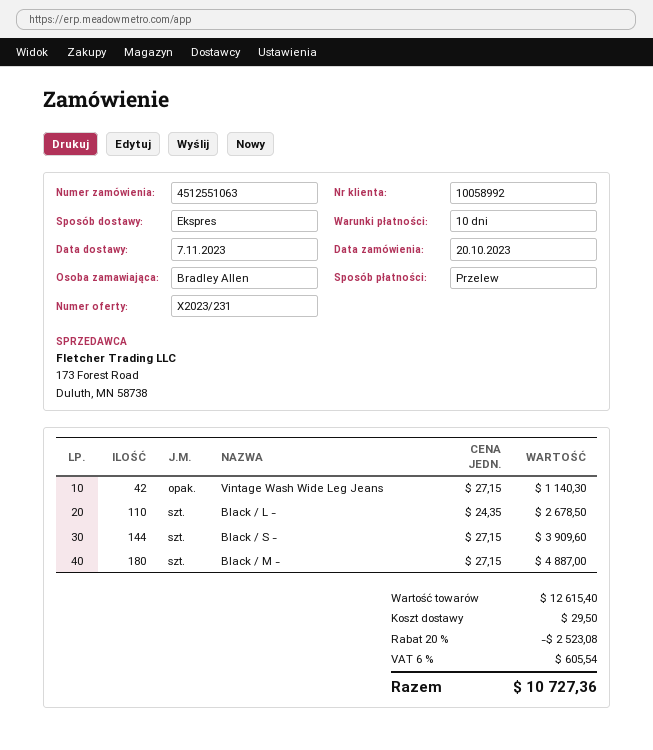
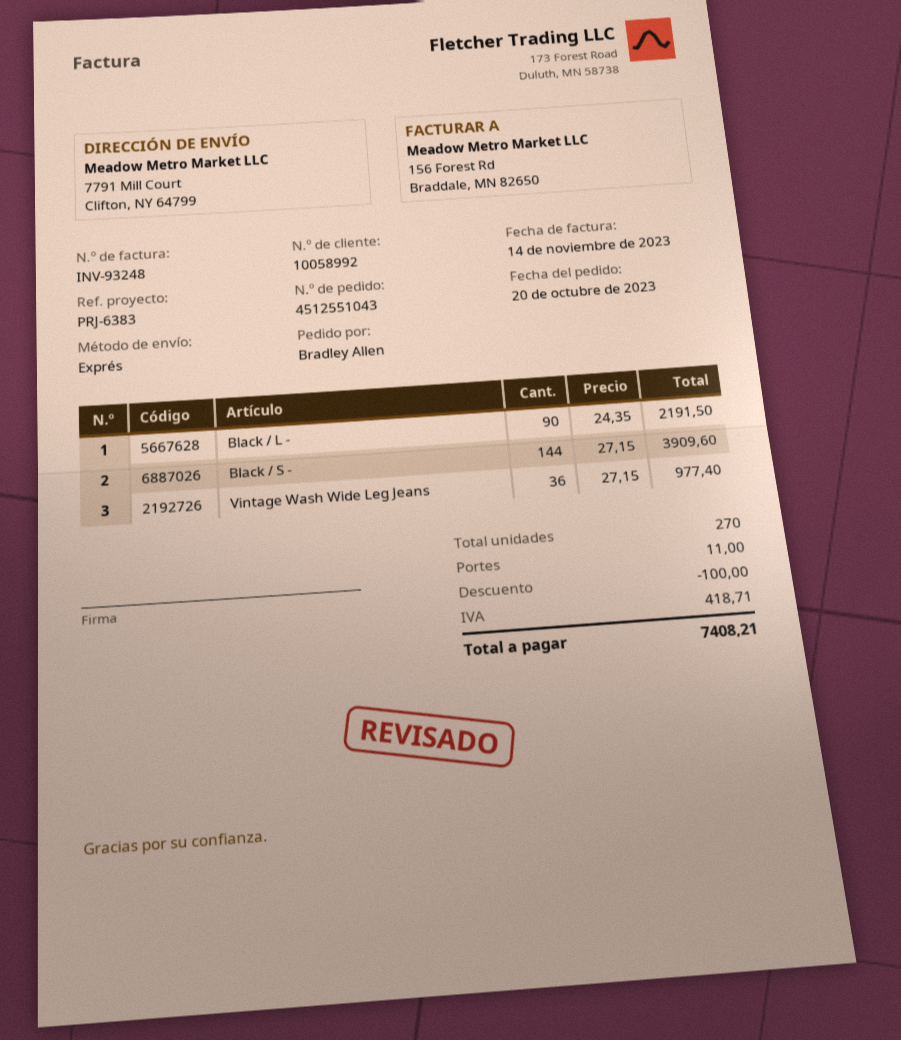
order number: 4512551063 -> 4512551043
Vintage Wash Wide Leg Jeans: 42 x 27.15 = 1140.30 -> 36 x 27.15 = 977.40
Black / L -: 110 x 24.35 = 2678.50 -> 90 x 24.35 = 2191.50
Black / M -: 180 x 27.15 = 4887.00 -> none
discount: 2523.08 -> 100.00
shipping: 29.50 -> 11.00
tax: 605.54 -> 418.71
total: 10727.36 -> 7408.21

